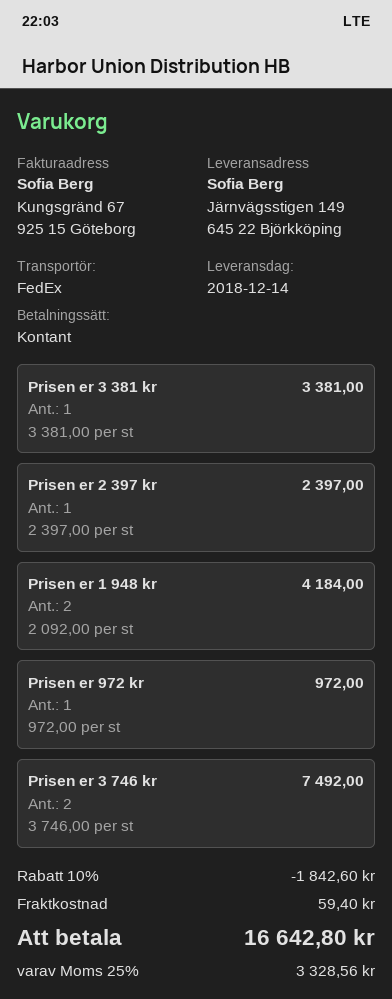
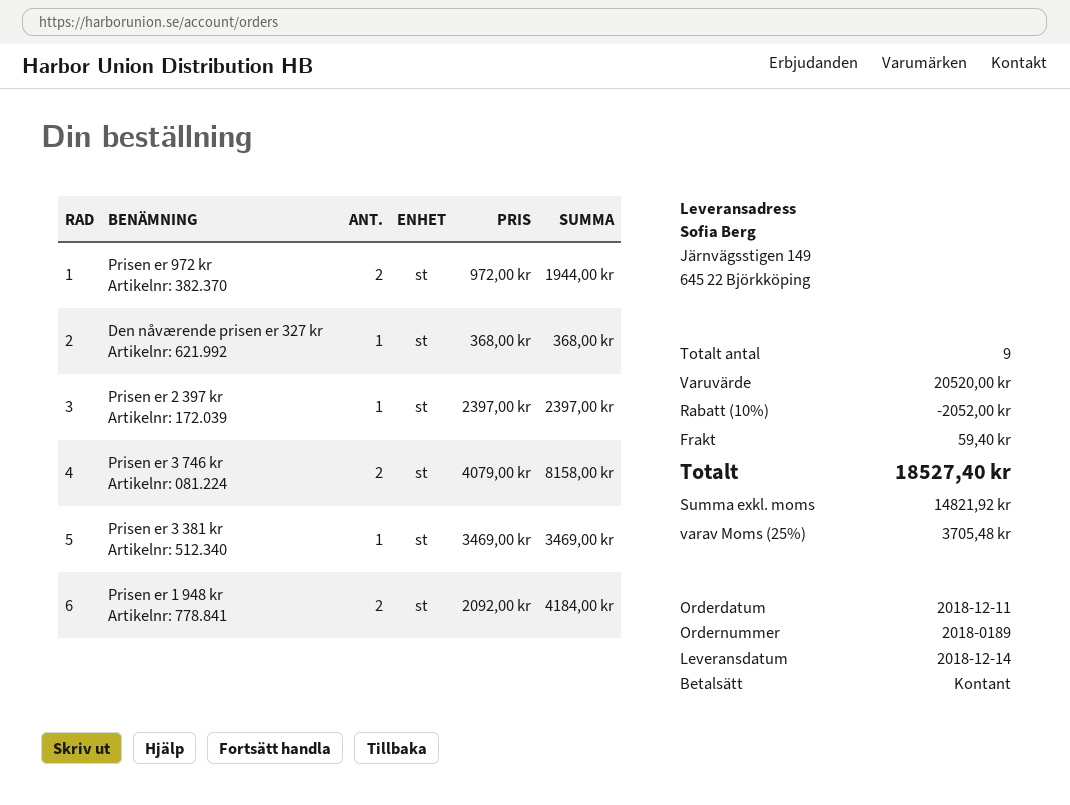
Prisen er 3 381 kr: 1 x 3381.00 = 3381.00 -> 1 x 3469.00 = 3469.00
Prisen er 972 kr: 1 x 972.00 = 972.00 -> 2 x 972.00 = 1944.00
Prisen er 3 746 kr: 2 x 3746.00 = 7492.00 -> 2 x 4079.00 = 8158.00
Den nåværende prisen er 327 kr: none -> 1 x 368.00 = 368.00
discount: 10% = 1842.60 -> 10% = 2052.00
tax: 25% = 3328.56 -> 25% = 3705.48
total: 16642.80 -> 18527.40

